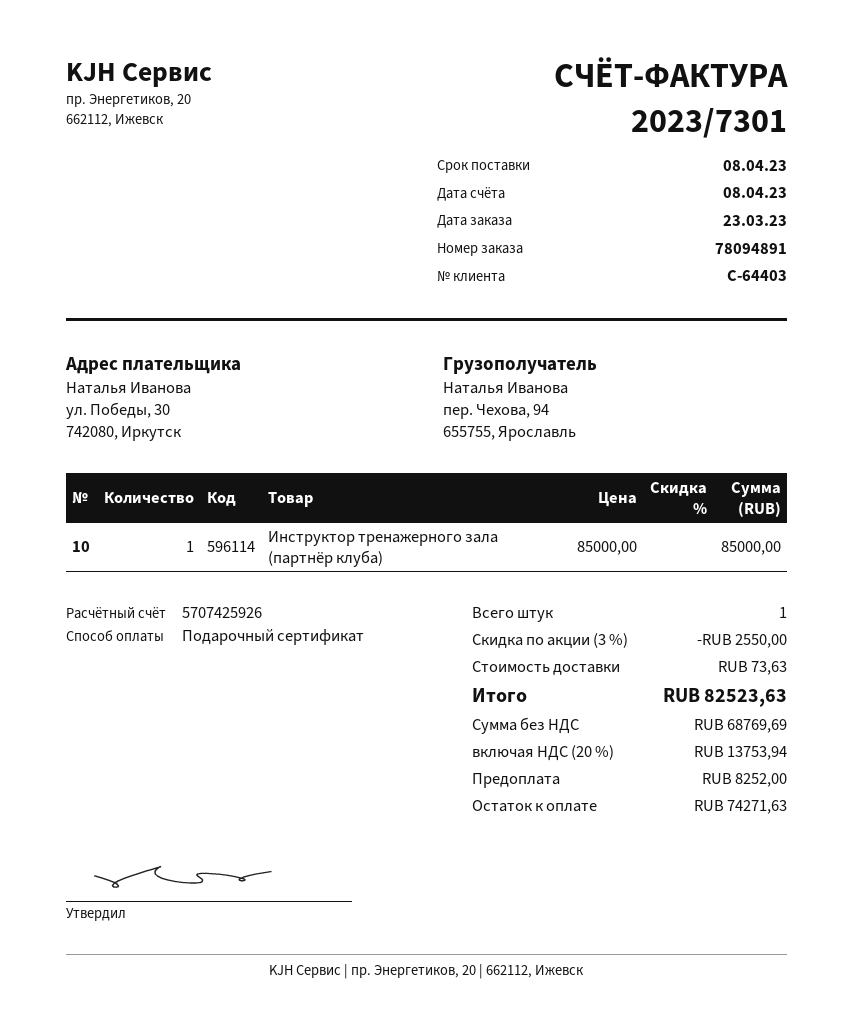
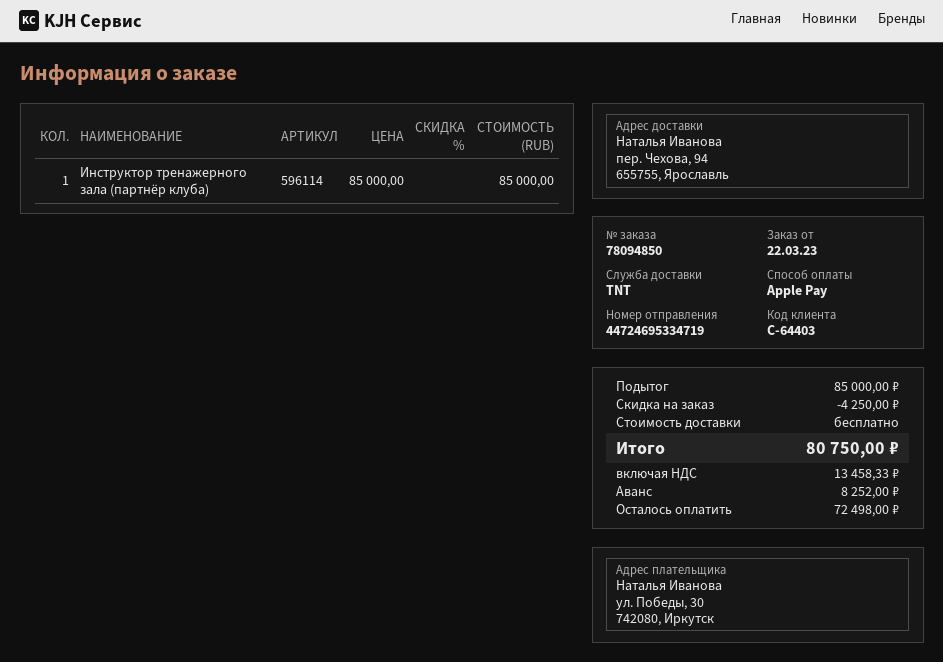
order number: 78094891 -> 78094850
order date: 2023-03-23 -> 2023-03-22
payment method: gift card -> Apple Pay
discount: 2550.00 -> 4250.00
shipping: 73.63 -> 0.00
tax: 13753.94 -> 13458.33
total: 82523.63 -> 80750.00
balance: 74271.63 -> 72498.00

